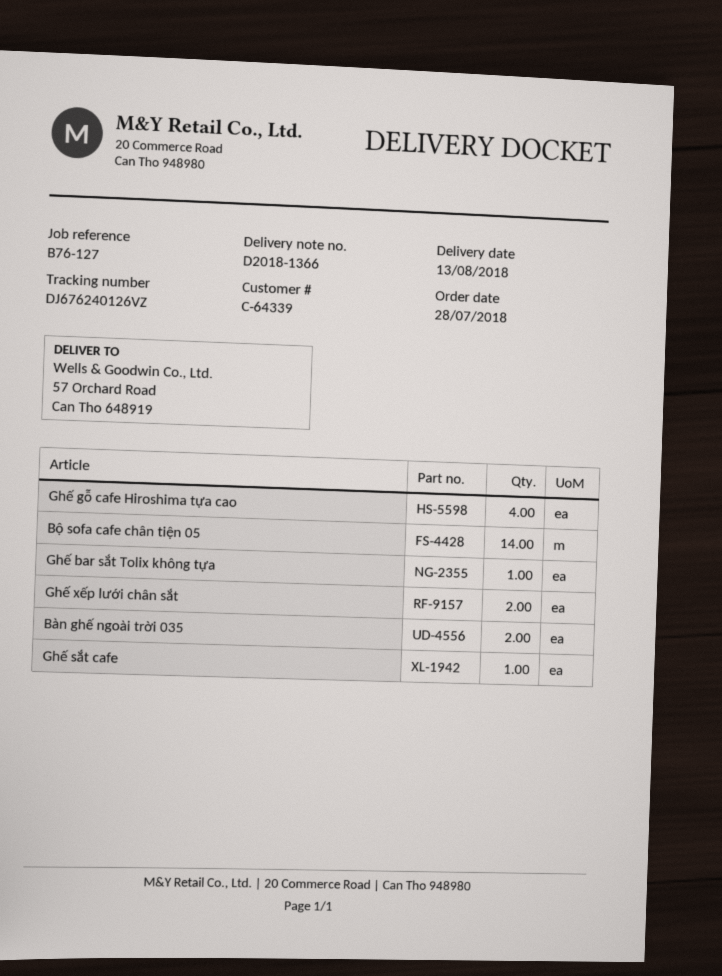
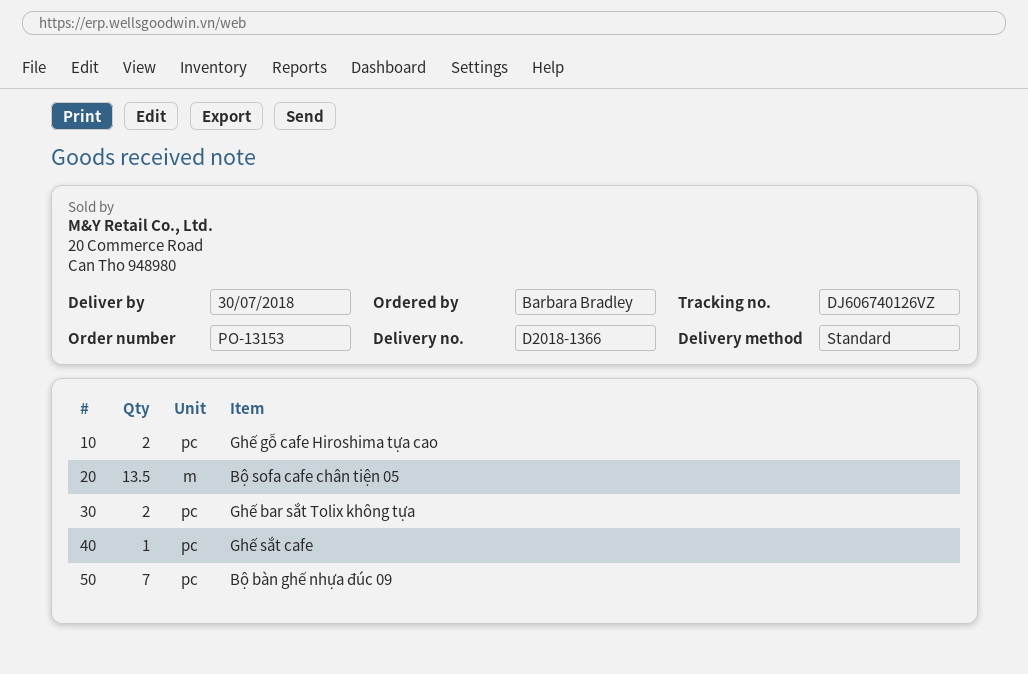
delivery date: 2018-08-13 -> 2018-07-30
tracking number: DJ676240126VZ -> DJ606740126VZ
Ghế gỗ cafe Hiroshima tựa cao: 4 -> 2
Bộ sofa cafe chân tiện 05: 14 -> 13.5
Ghế bar sắt Tolix không tựa: 1 -> 2
Ghế xếp lưới chân sắt: 2 -> none
Bàn ghế ngoài trời 035: 2 -> none
Bộ bàn ghế nhựa đúc 09: none -> 7

